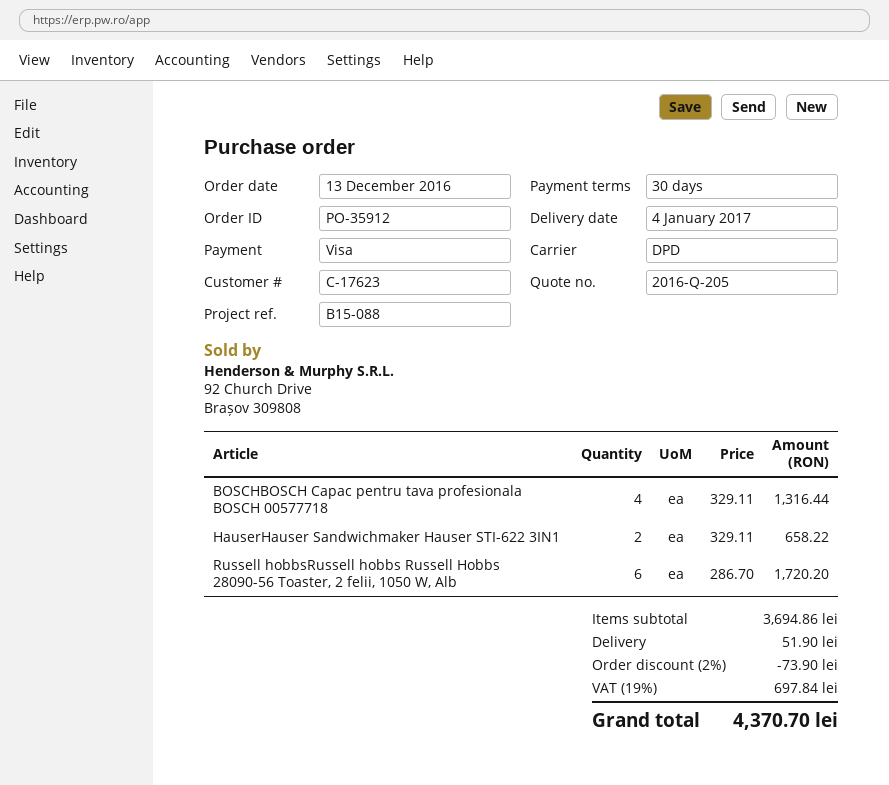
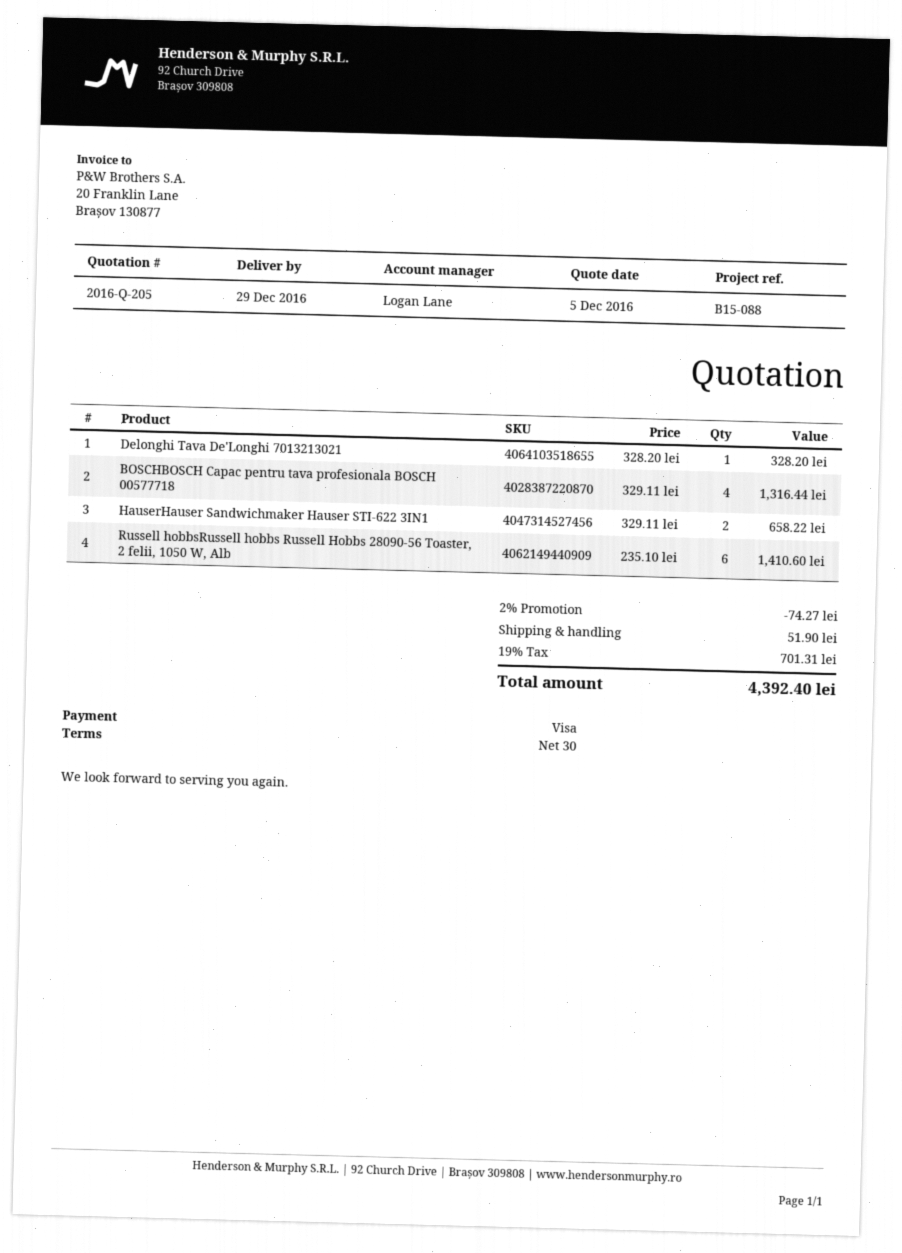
delivery date: 2017-01-04 -> 2016-12-29
Russell hobbsRussell hobbs Russell Hobbs 28090-56 Toaster, 2 felii, 1050 W, Alb: 6 x 286.70 = 1720.20 -> 6 x 235.10 = 1410.60
Delonghi Tava De'Longhi 7013213021: none -> 1 x 328.20 = 328.20
discount: 2% = 73.90 -> 2% = 74.27
tax: 19% = 697.84 -> 19% = 701.31
total: 4370.70 -> 4392.40

